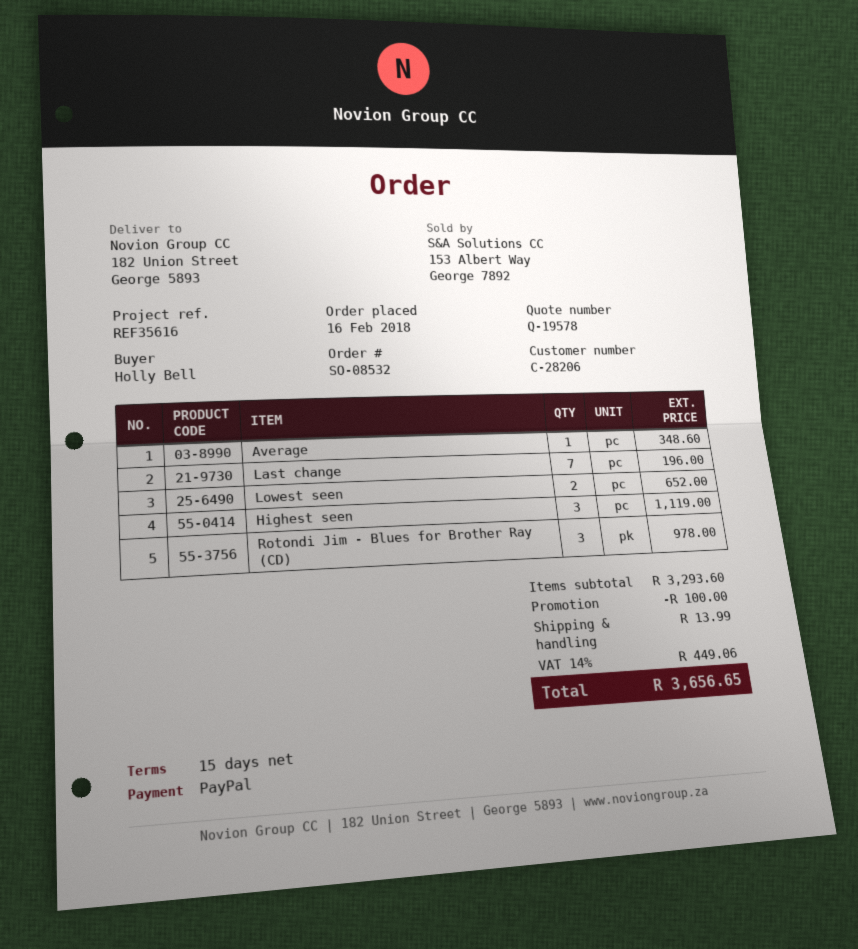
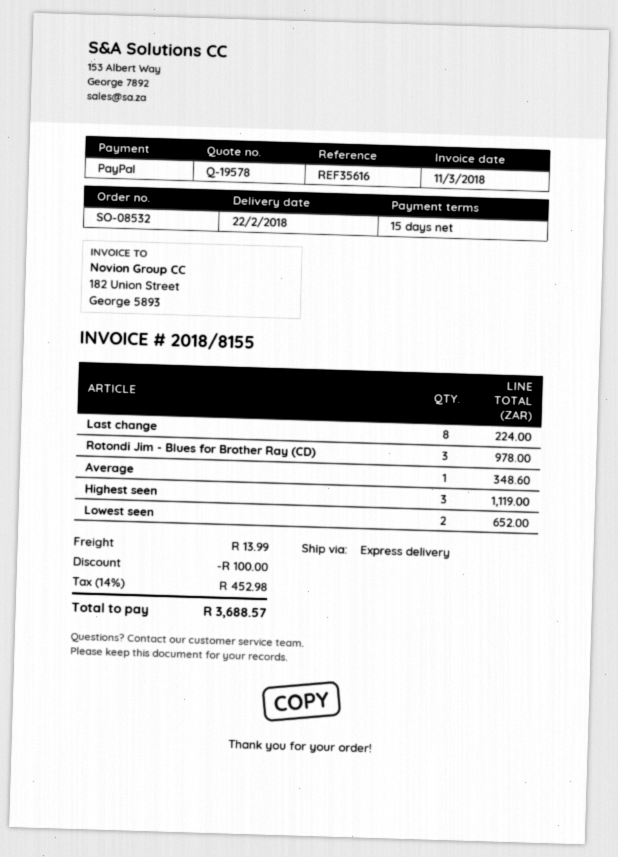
Last change: 7 for 196.00 -> 8 for 224.00
tax: 14% = 449.06 -> 14% = 452.98
total: 3656.65 -> 3688.57

